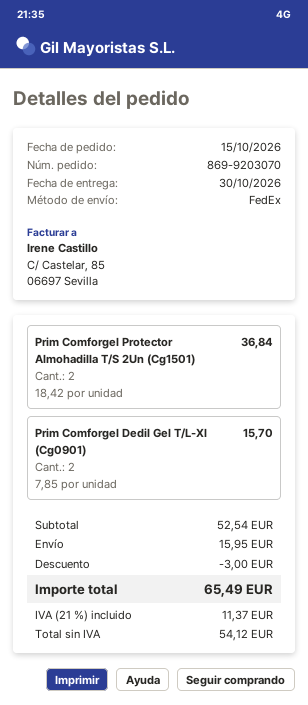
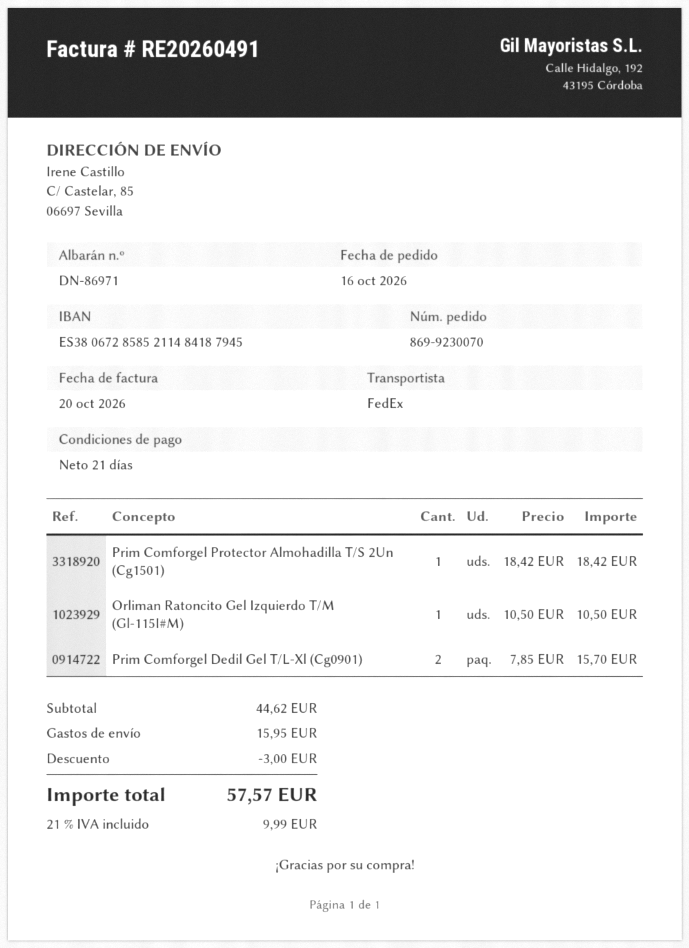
order number: 869-9203070 -> 869-9230070
order date: 2026-10-15 -> 2026-10-16
Prim Comforgel Protector Almohadilla T/S 2Un (Cg1501): 2 x 18.42 = 36.84 -> 1 x 18.42 = 18.42
Orliman Ratoncito Gel Izquierdo T/M (Gl-115I#M): none -> 1 x 10.50 = 10.50
subtotal: 52.54 -> 44.62
tax: 21% = 11.37 -> 21% = 9.99
total: 65.49 -> 57.57

